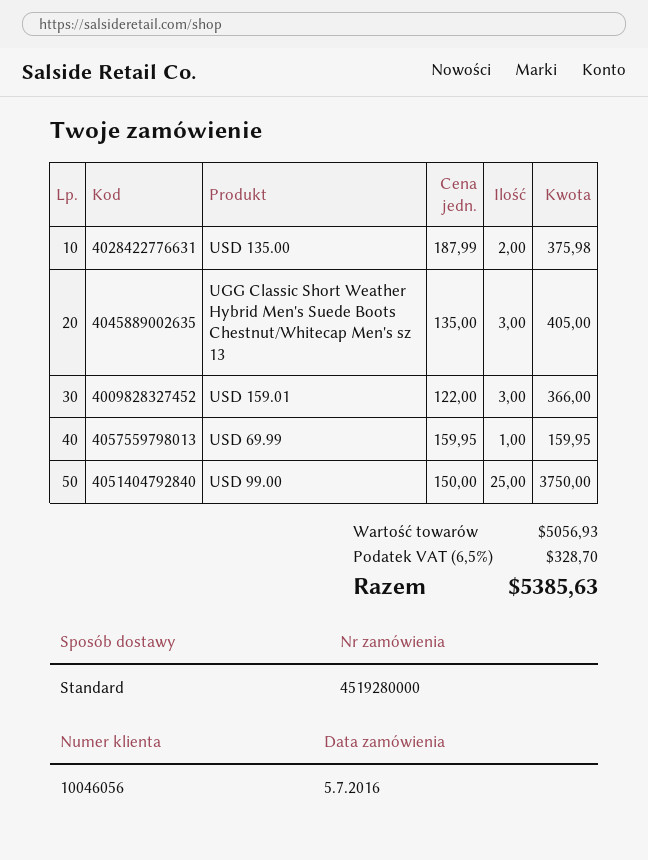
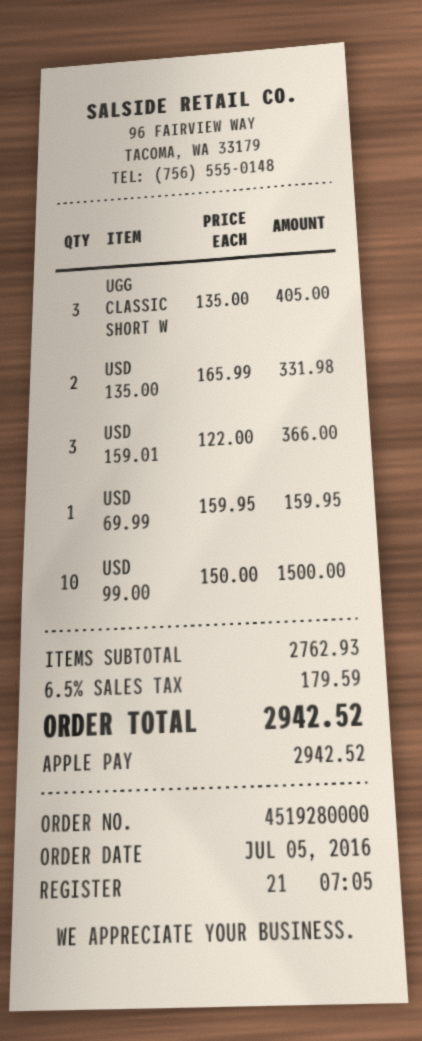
USD 135.00: 2 x 187.99 = 375.98 -> 2 x 165.99 = 331.98
USD 99.00: 25 x 150.00 = 3750.00 -> 10 x 150.00 = 1500.00
subtotal: 5056.93 -> 2762.93
tax: 6.5% = 328.70 -> 6.5% = 179.59
total: 5385.63 -> 2942.52

